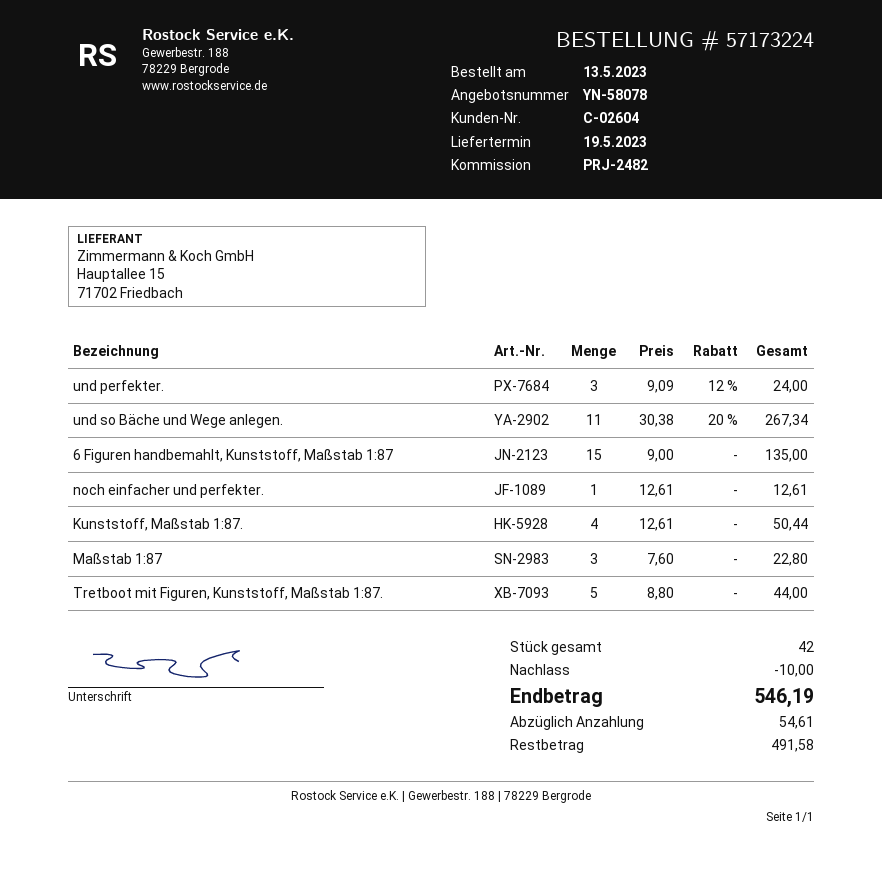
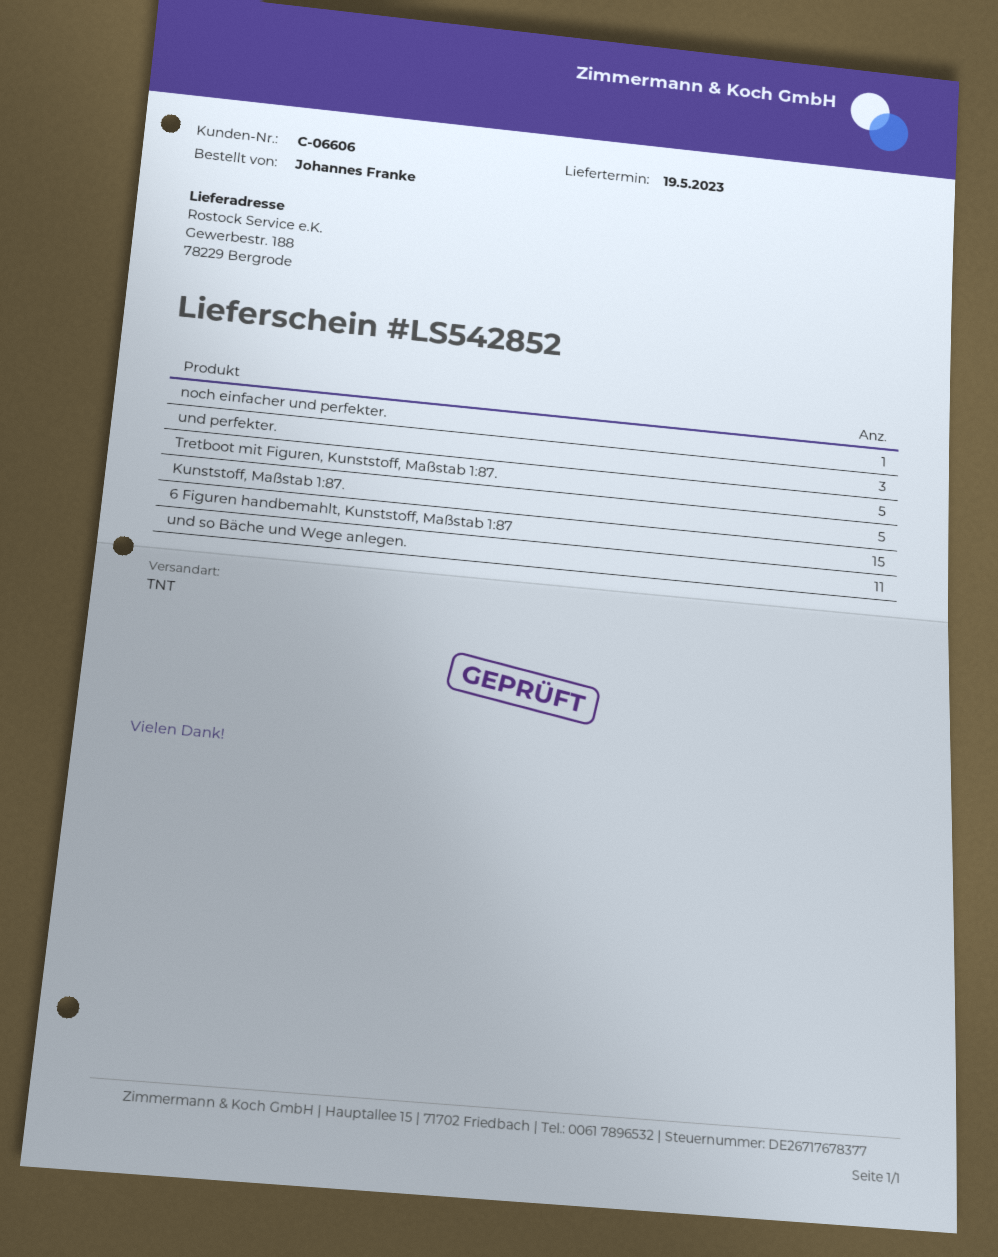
customer number: C-02604 -> C-06606
Kunststoff, Maßstab 1:87.: 4 -> 5
Maßstab 1:87: 3 -> none

